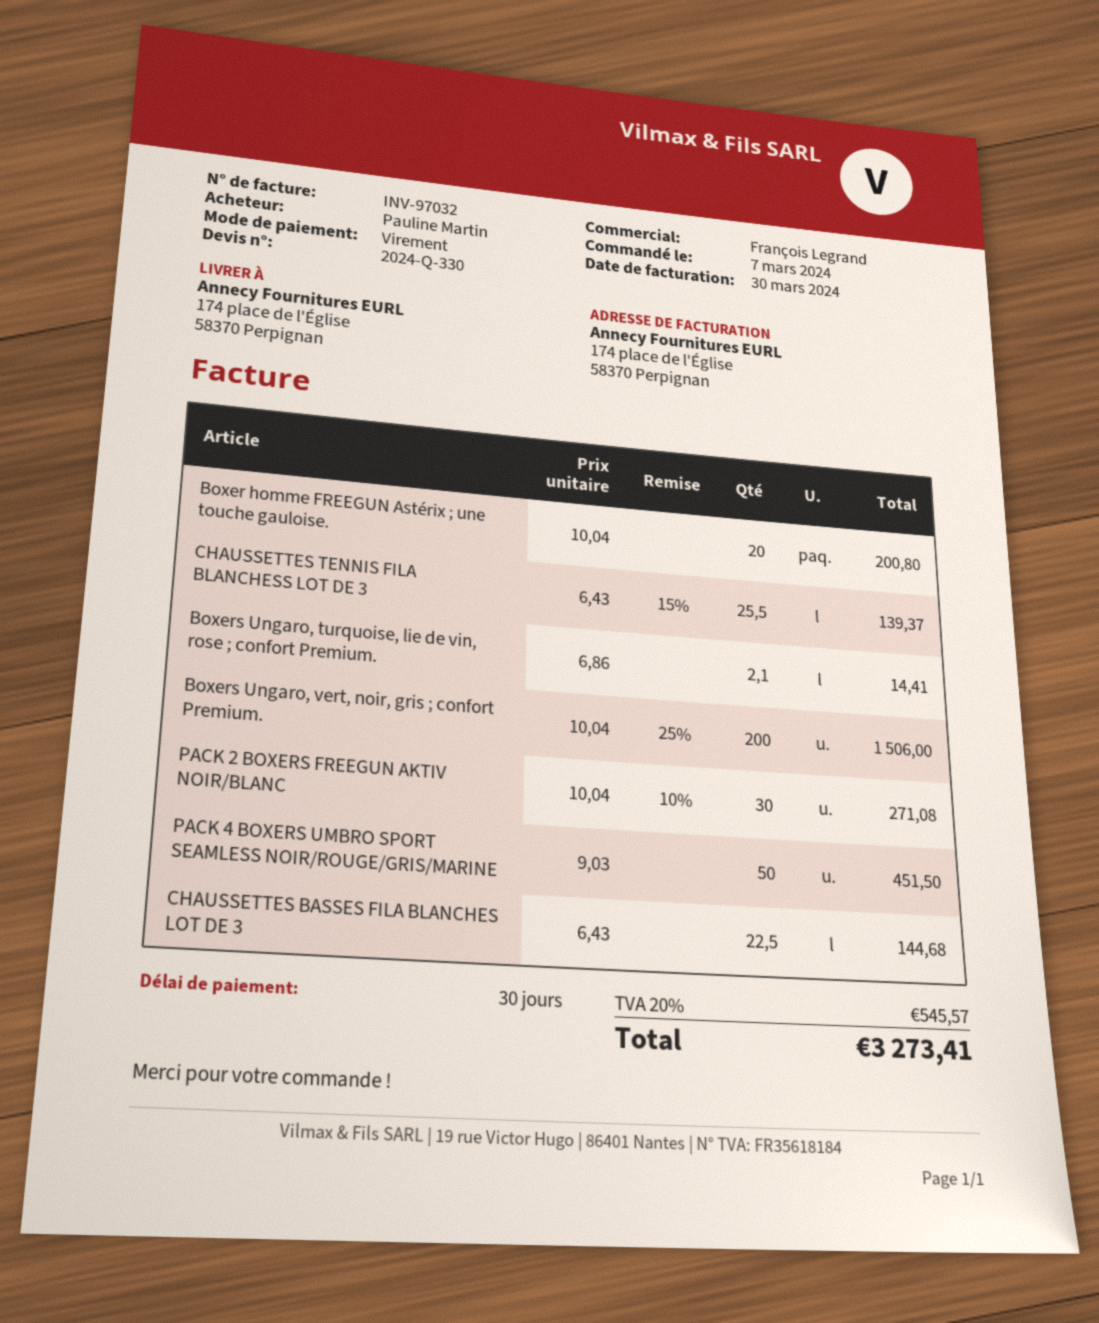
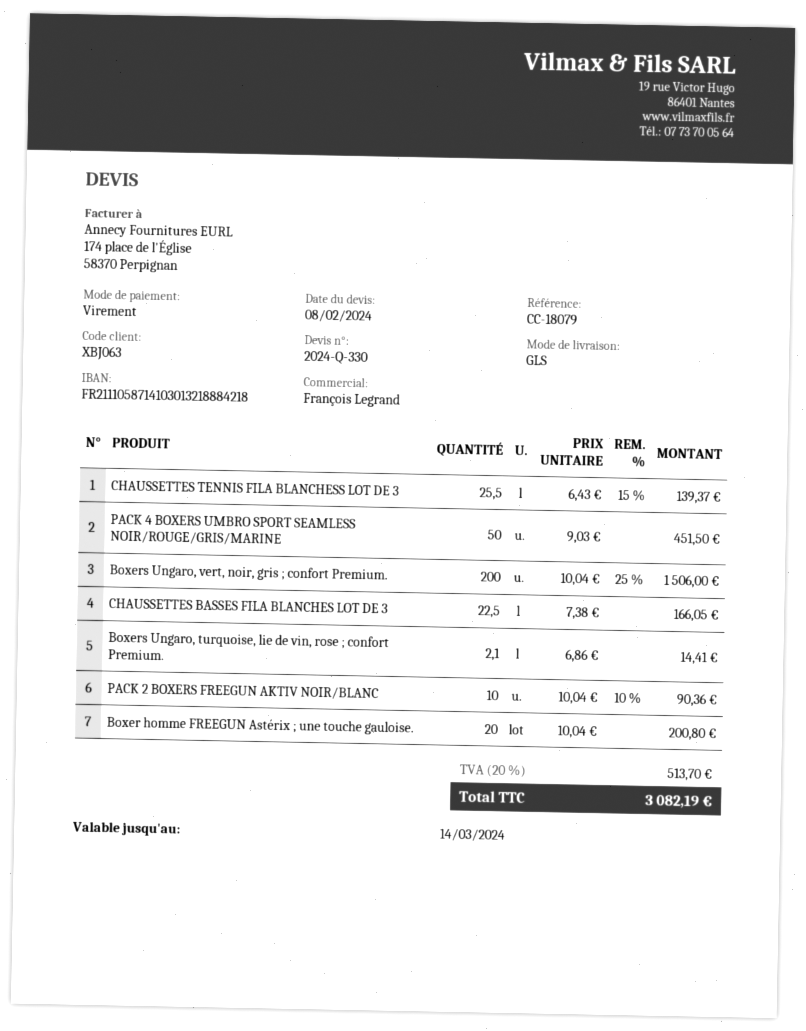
PACK 2 BOXERS FREEGUN AKTIV NOIR/BLANC: 30 x 10.04 - 10% = 271.08 -> 10 x 10.04 - 10% = 90.36
CHAUSSETTES BASSES FILA BLANCHES LOT DE 3: 22.5 x 6.43 = 144.68 -> 22.5 x 7.38 = 166.05
tax: 20% = 545.57 -> 20% = 513.70
total: 3273.41 -> 3082.19

